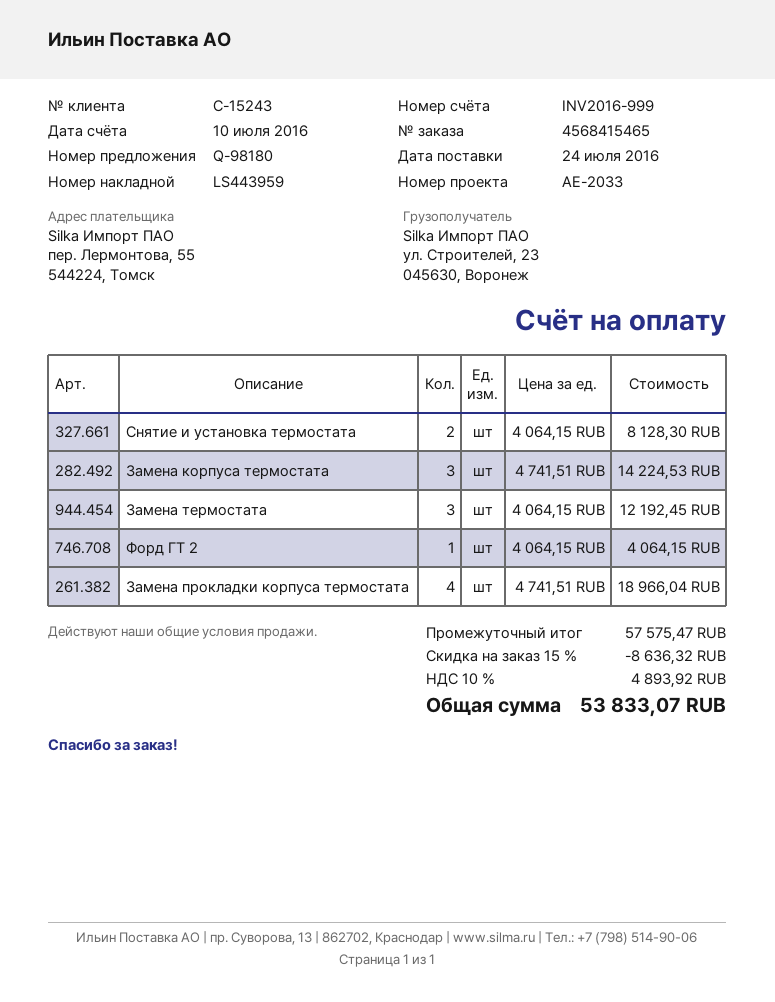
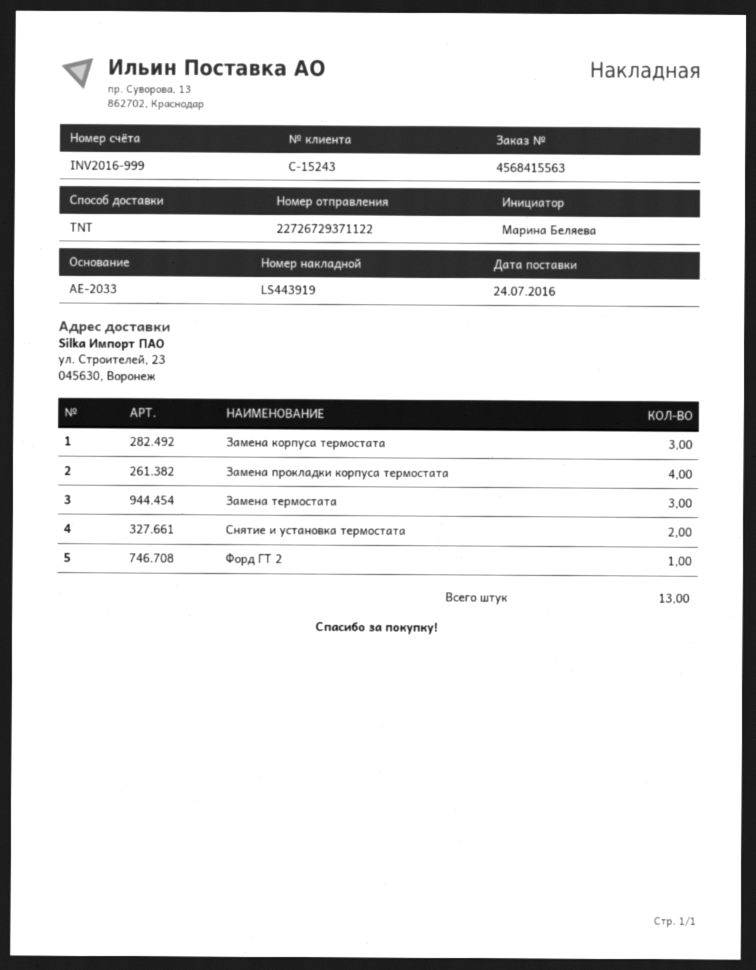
order number: 4568415465 -> 4568415563
delivery note number: LS443959 -> LS443919

